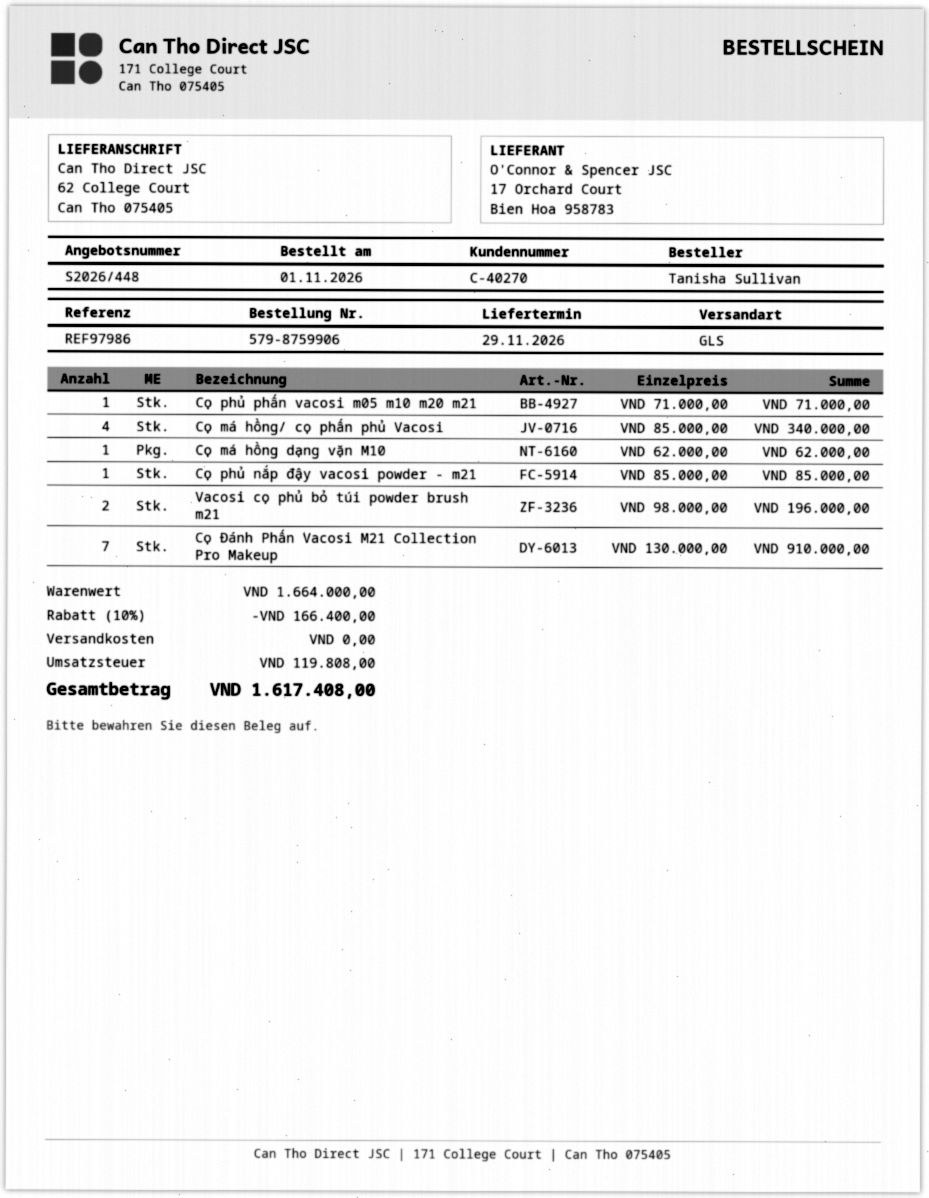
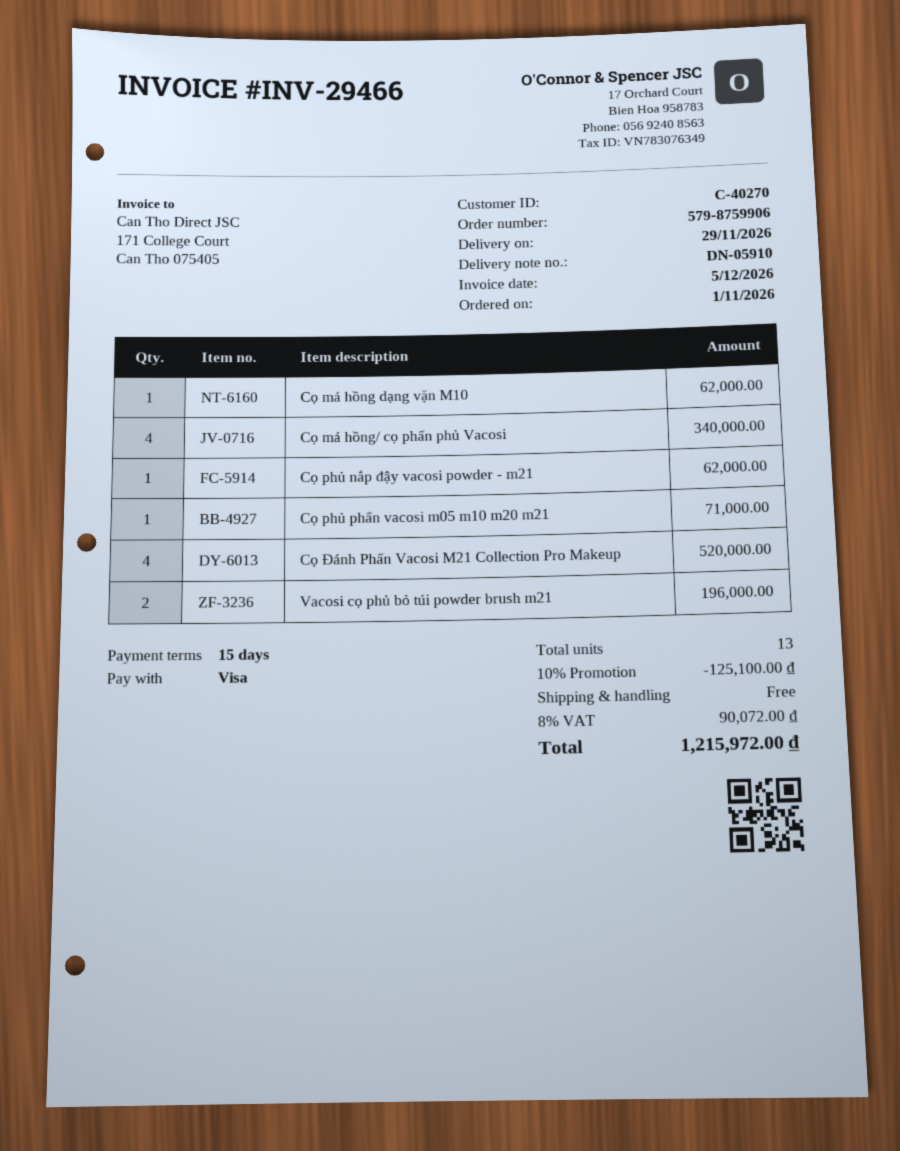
Cọ phủ nắp đậy vacosi powder - m21: 1 for 85000.00 -> 1 for 62000.00
Cọ Đánh Phấn Vacosi M21 Collection Pro Makeup: 7 for 910000.00 -> 4 for 520000.00
discount: 10% = 166400.00 -> 10% = 125100.00
tax: 119808.00 -> 90072.00
total: 1617408.00 -> 1215972.00

